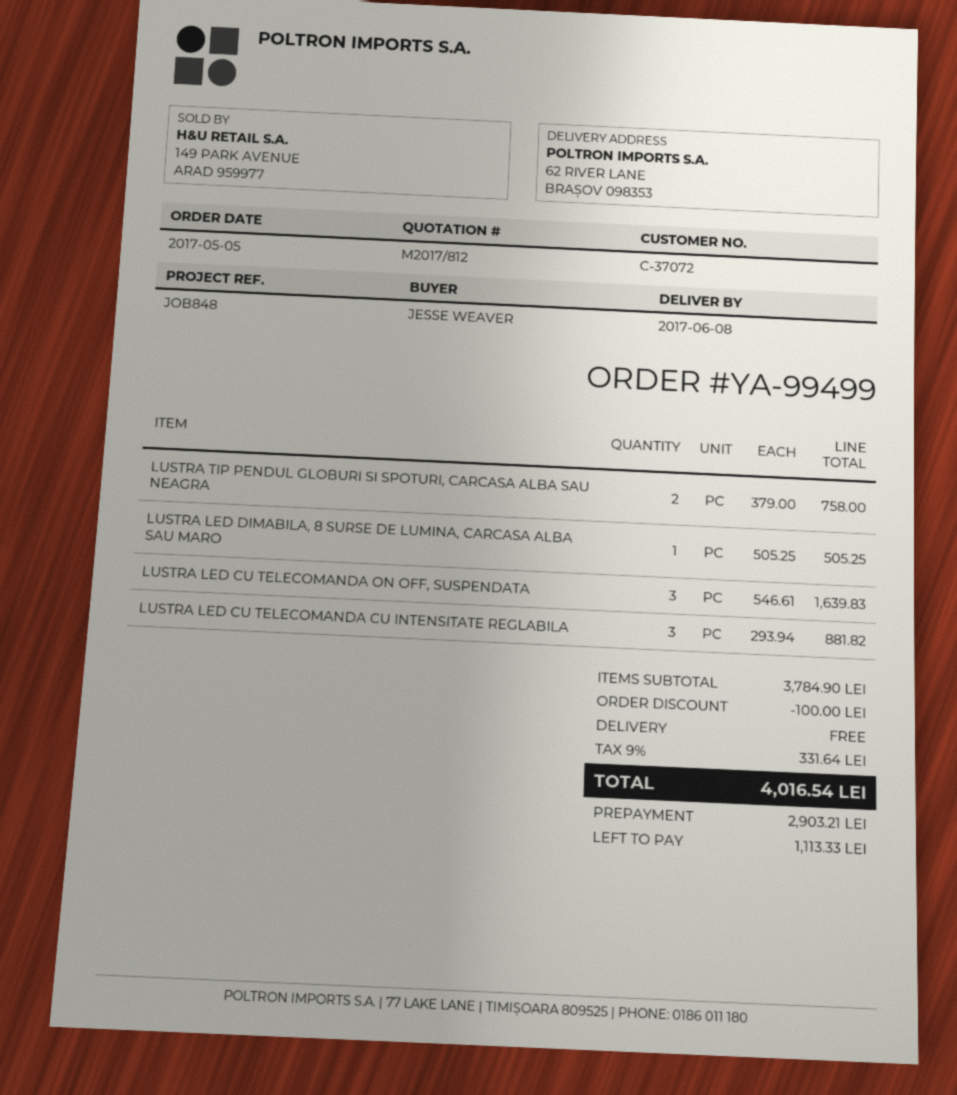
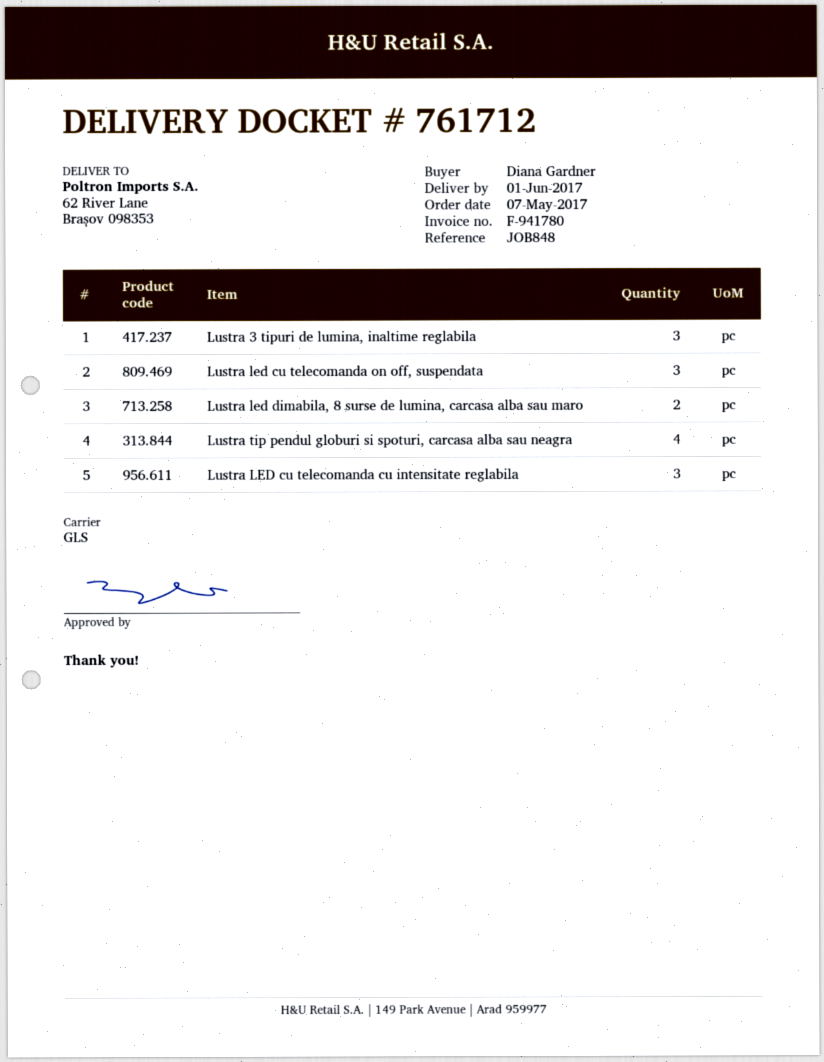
order date: 2017-05-05 -> 2017-05-07
delivery date: 2017-06-08 -> 2017-06-01
ordered by: JESSE WEAVER -> Diana Gardner
LUSTRA TIP PENDUL GLOBURI SI SPOTURI, CARCASA ALBA SAU NEAGRA: 2 -> 4
LUSTRA LED DIMABILA, 8 SURSE DE LUMINA, CARCASA ALBA SAU MARO: 1 -> 2
Lustra 3 tipuri de lumina, inaltime reglabila: none -> 3

